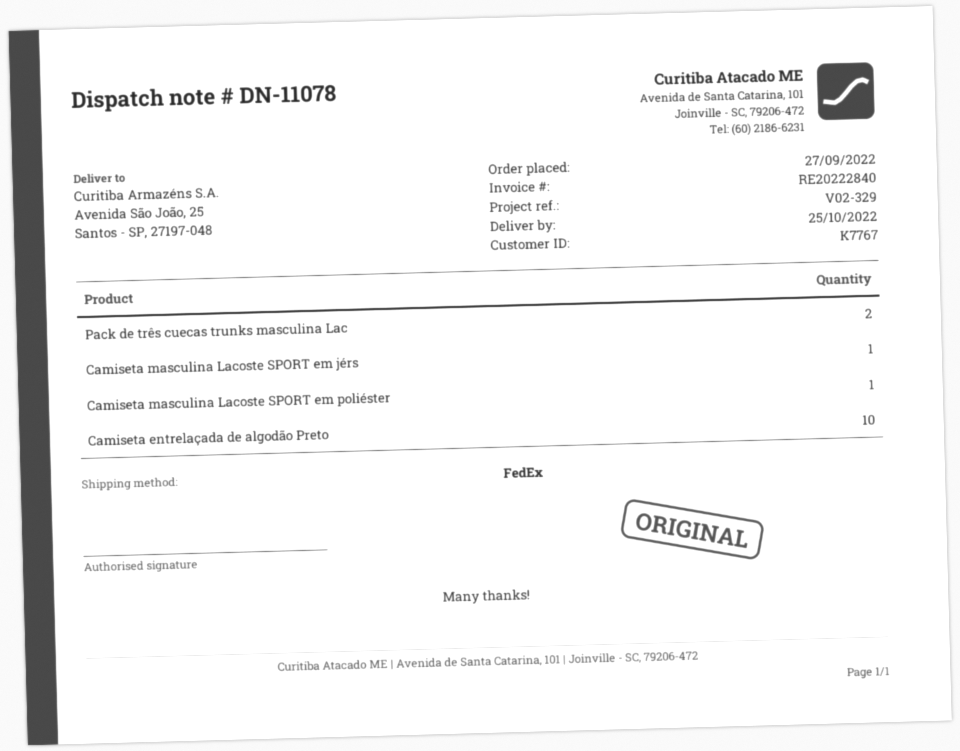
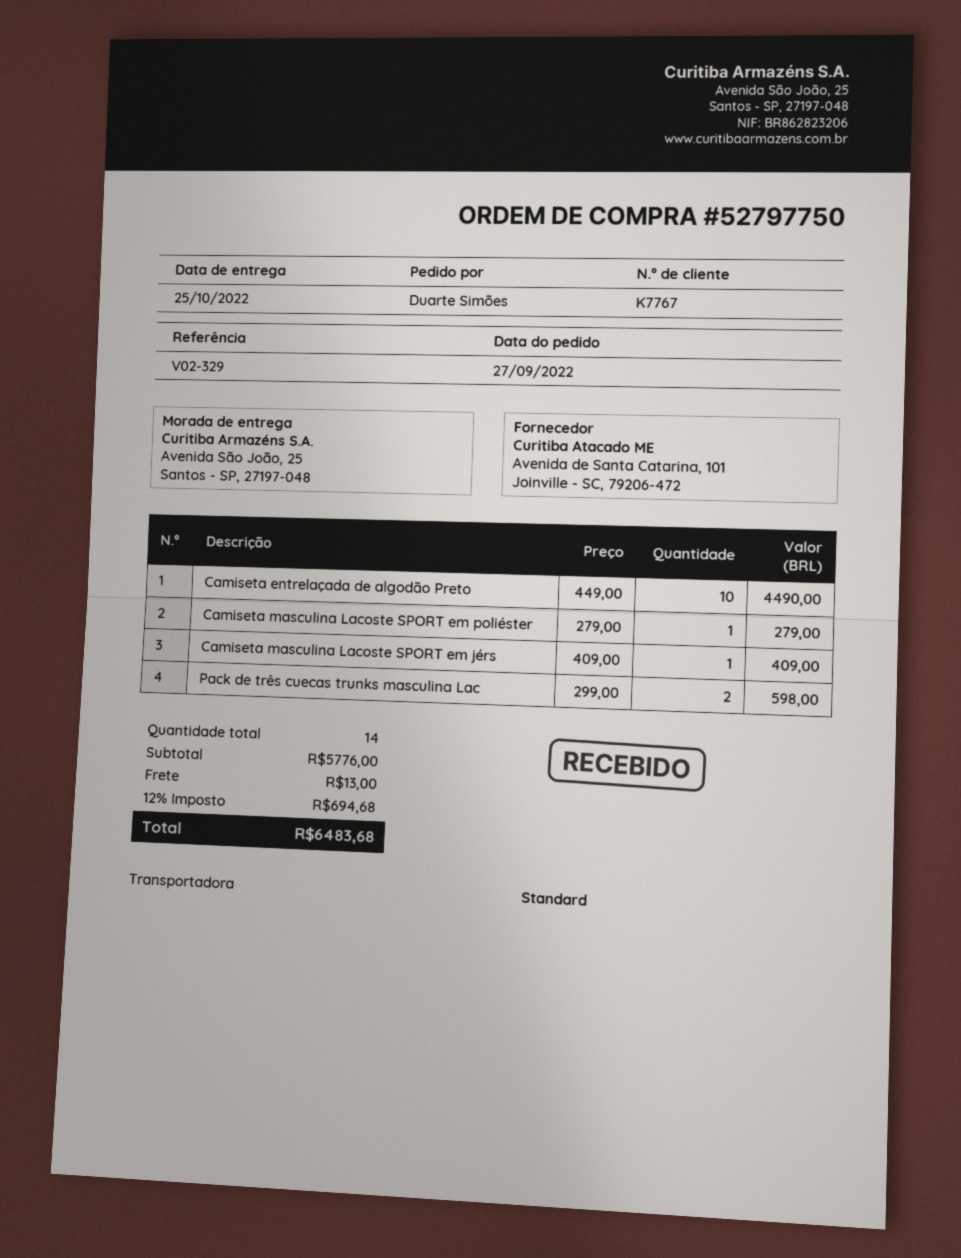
shipping method: FedEx -> standard

